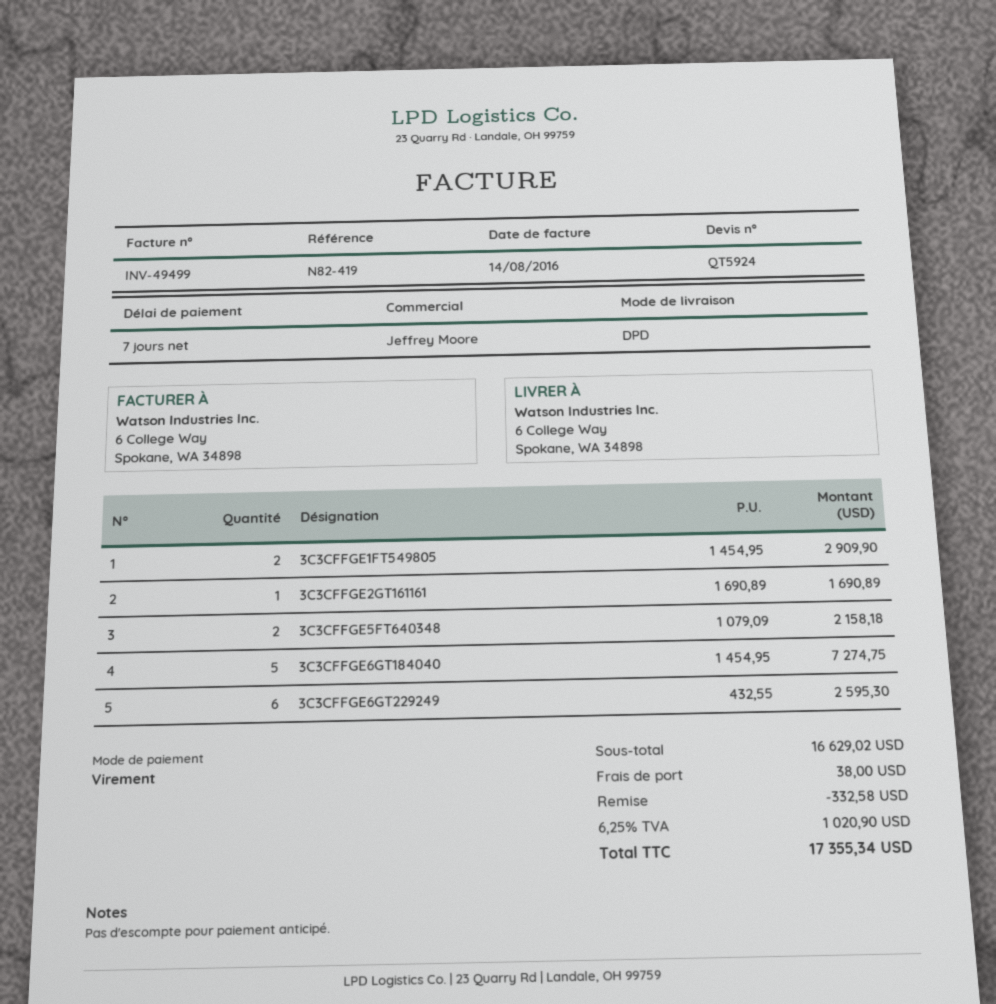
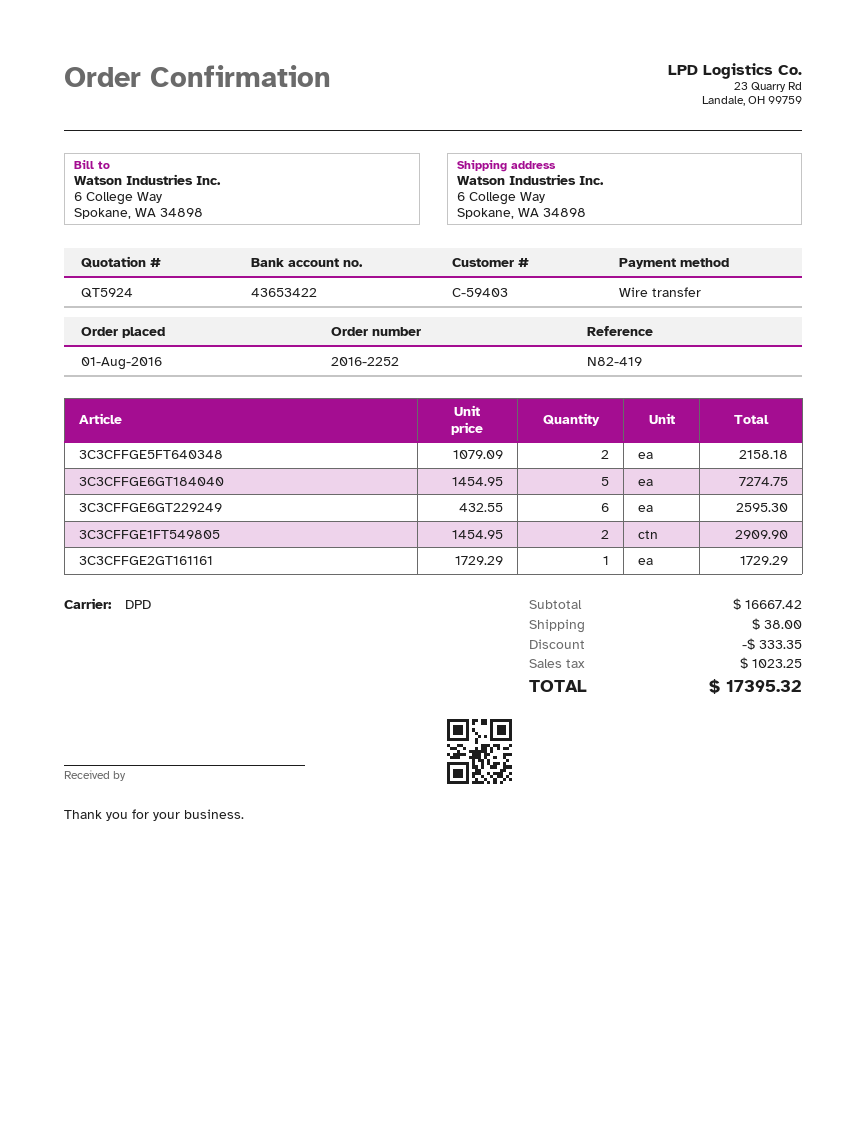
3C3CFFGE2GT161161: 1 x 1690.89 = 1690.89 -> 1 x 1729.29 = 1729.29
subtotal: 16629.02 -> 16667.42
discount: 332.58 -> 333.35
tax: 1020.90 -> 1023.25
total: 17355.34 -> 17395.32

